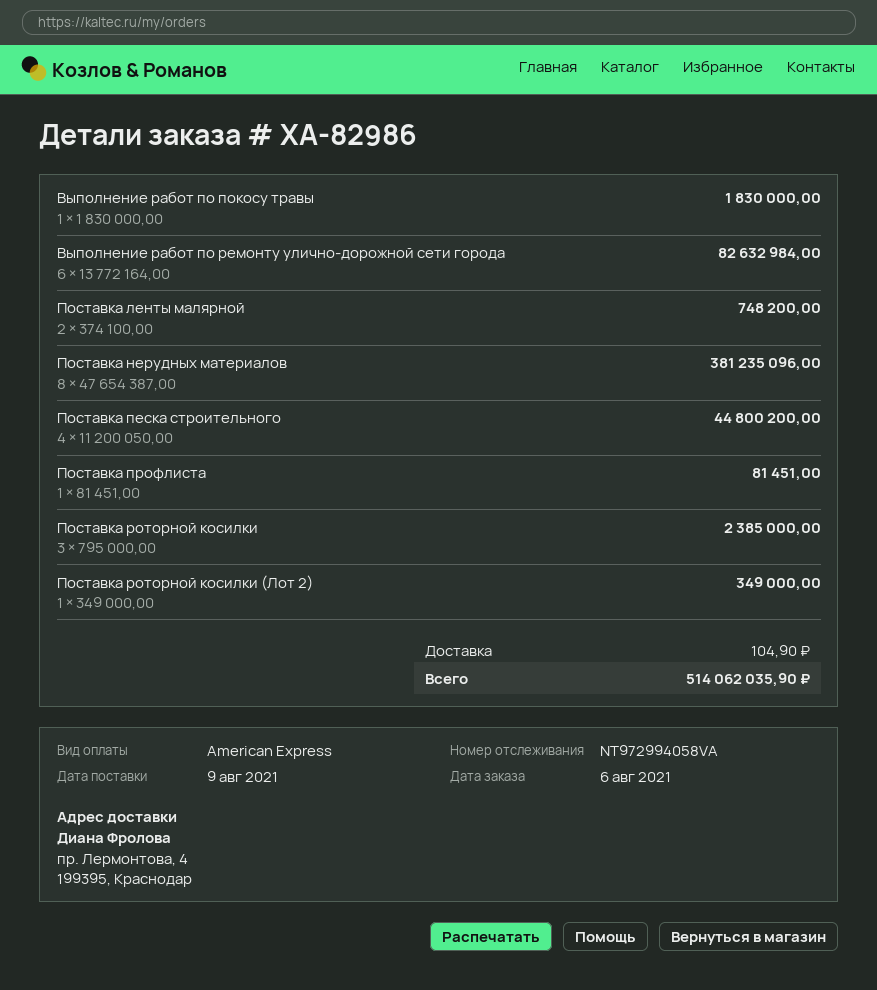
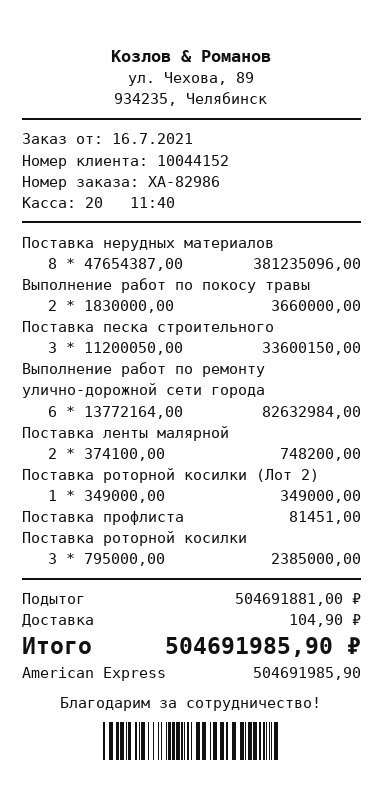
order date: 2021-08-06 -> 2021-07-16
Выполнение работ по покосу травы: 1 x 1830000.00 = 1830000.00 -> 2 x 1830000.00 = 3660000.00
Поставка песка строительного: 4 x 11200050.00 = 44800200.00 -> 3 x 11200050.00 = 33600150.00
total: 514062035.90 -> 504691985.90

